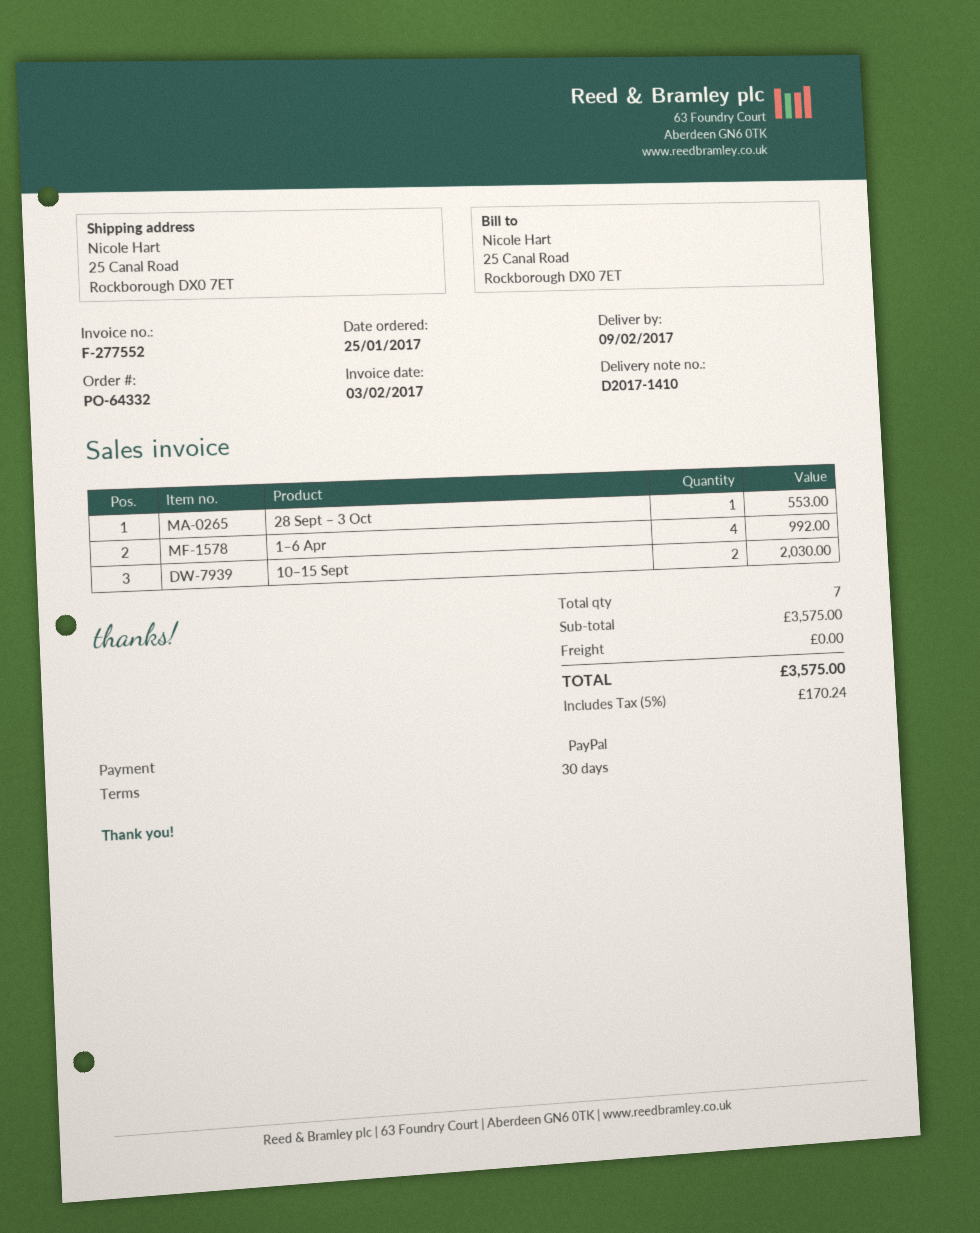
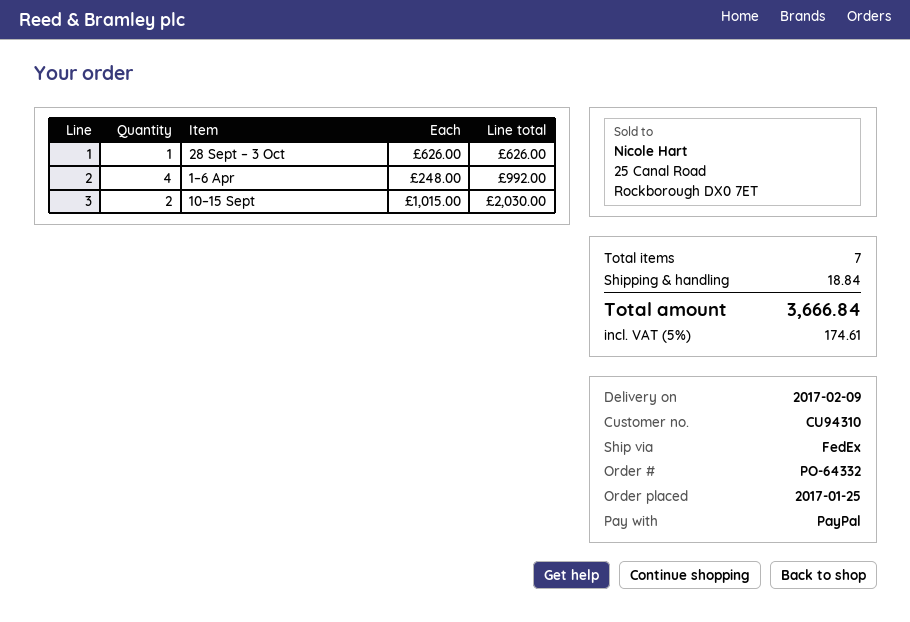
28 Sept – 3 Oct: 1 for 553.00 -> 1 for 626.00
shipping: 0.00 -> 18.84
tax: 5% = 170.24 -> 5% = 174.61
total: 3575.00 -> 3666.84

